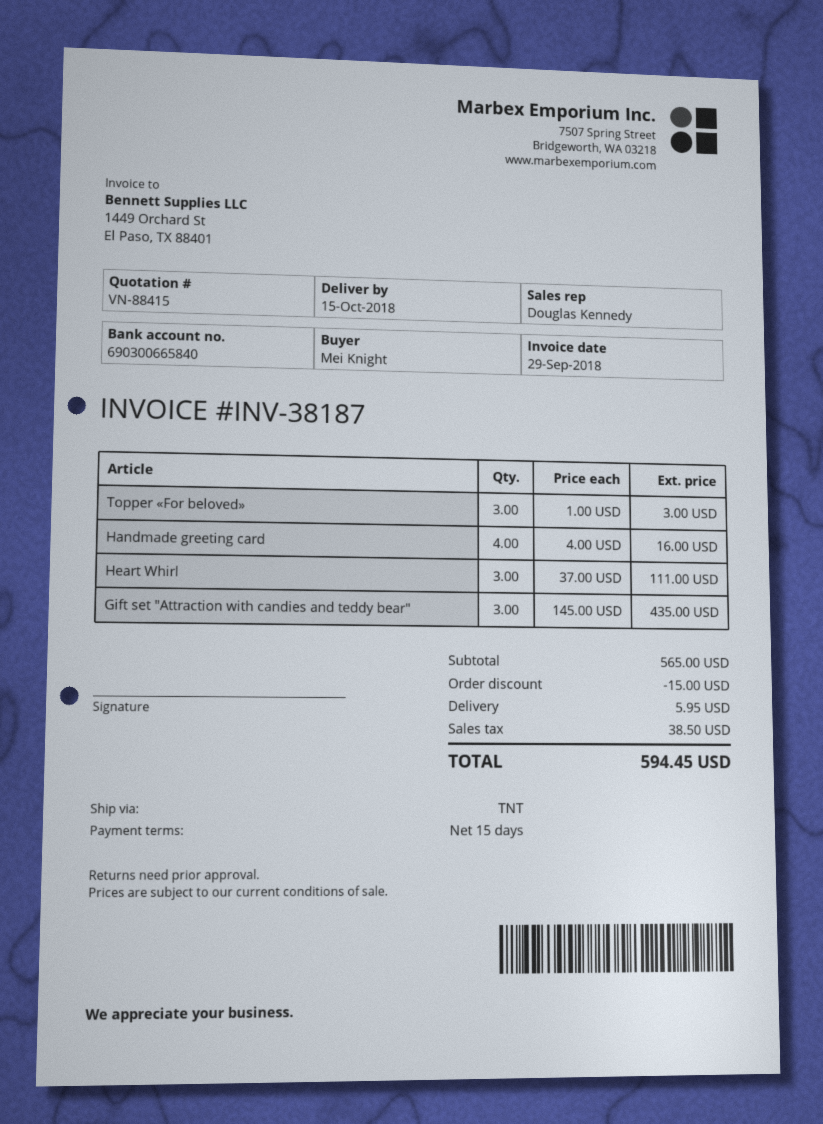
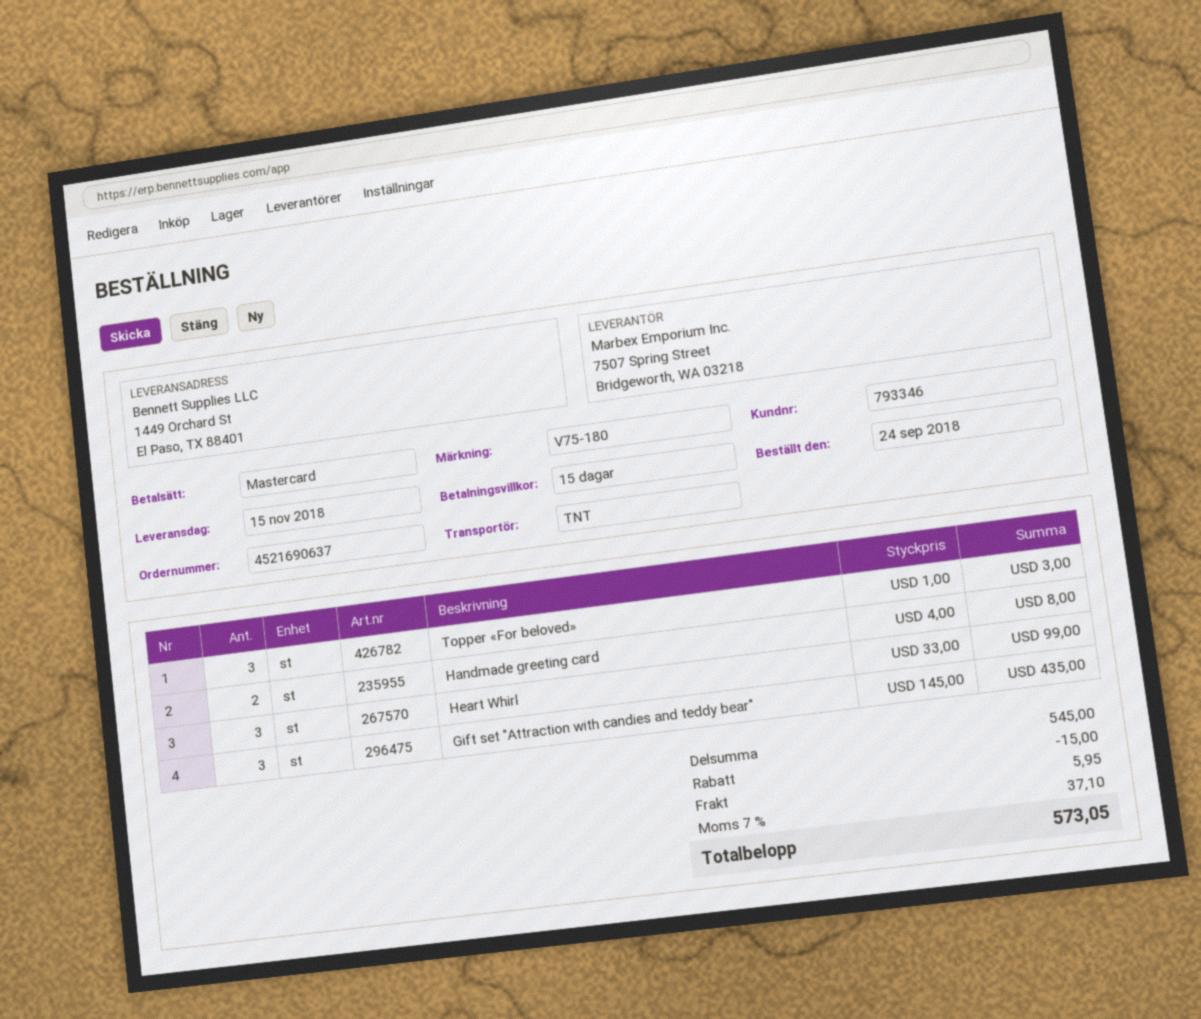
delivery date: 2018-10-15 -> 2018-11-15
Handmade greeting card: 4 x 4.00 = 16.00 -> 2 x 4.00 = 8.00
Heart Whirl: 3 x 37.00 = 111.00 -> 3 x 33.00 = 99.00
subtotal: 565.00 -> 545.00
tax: 38.50 -> 37.10
total: 594.45 -> 573.05

